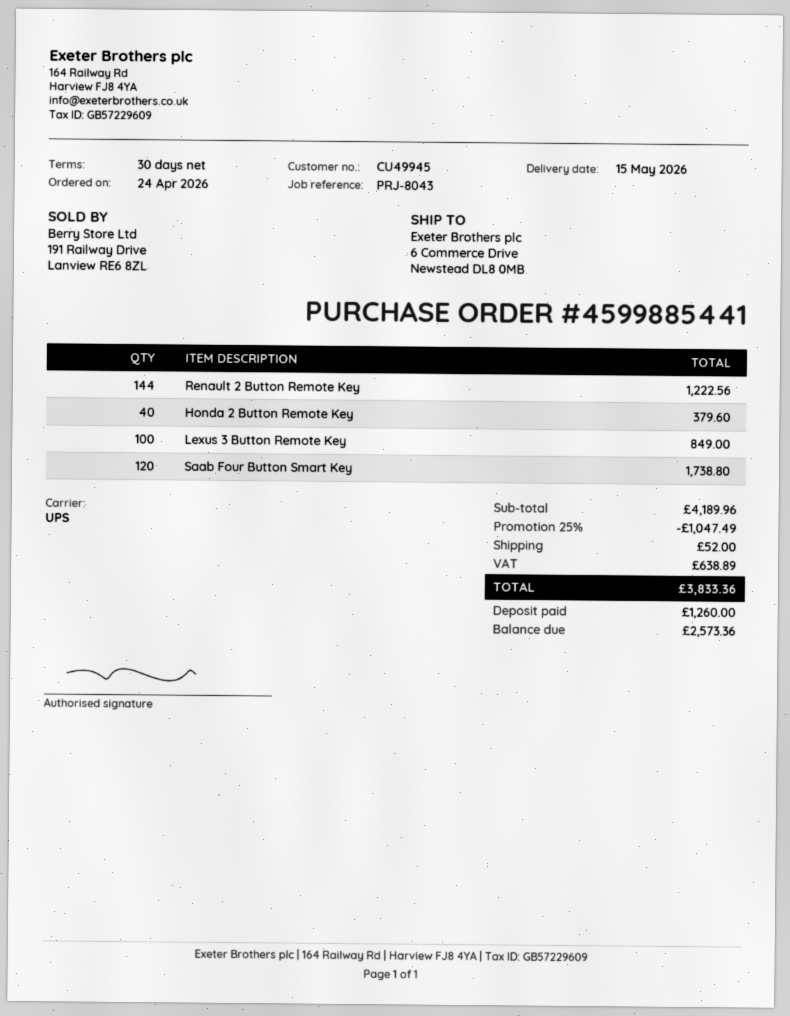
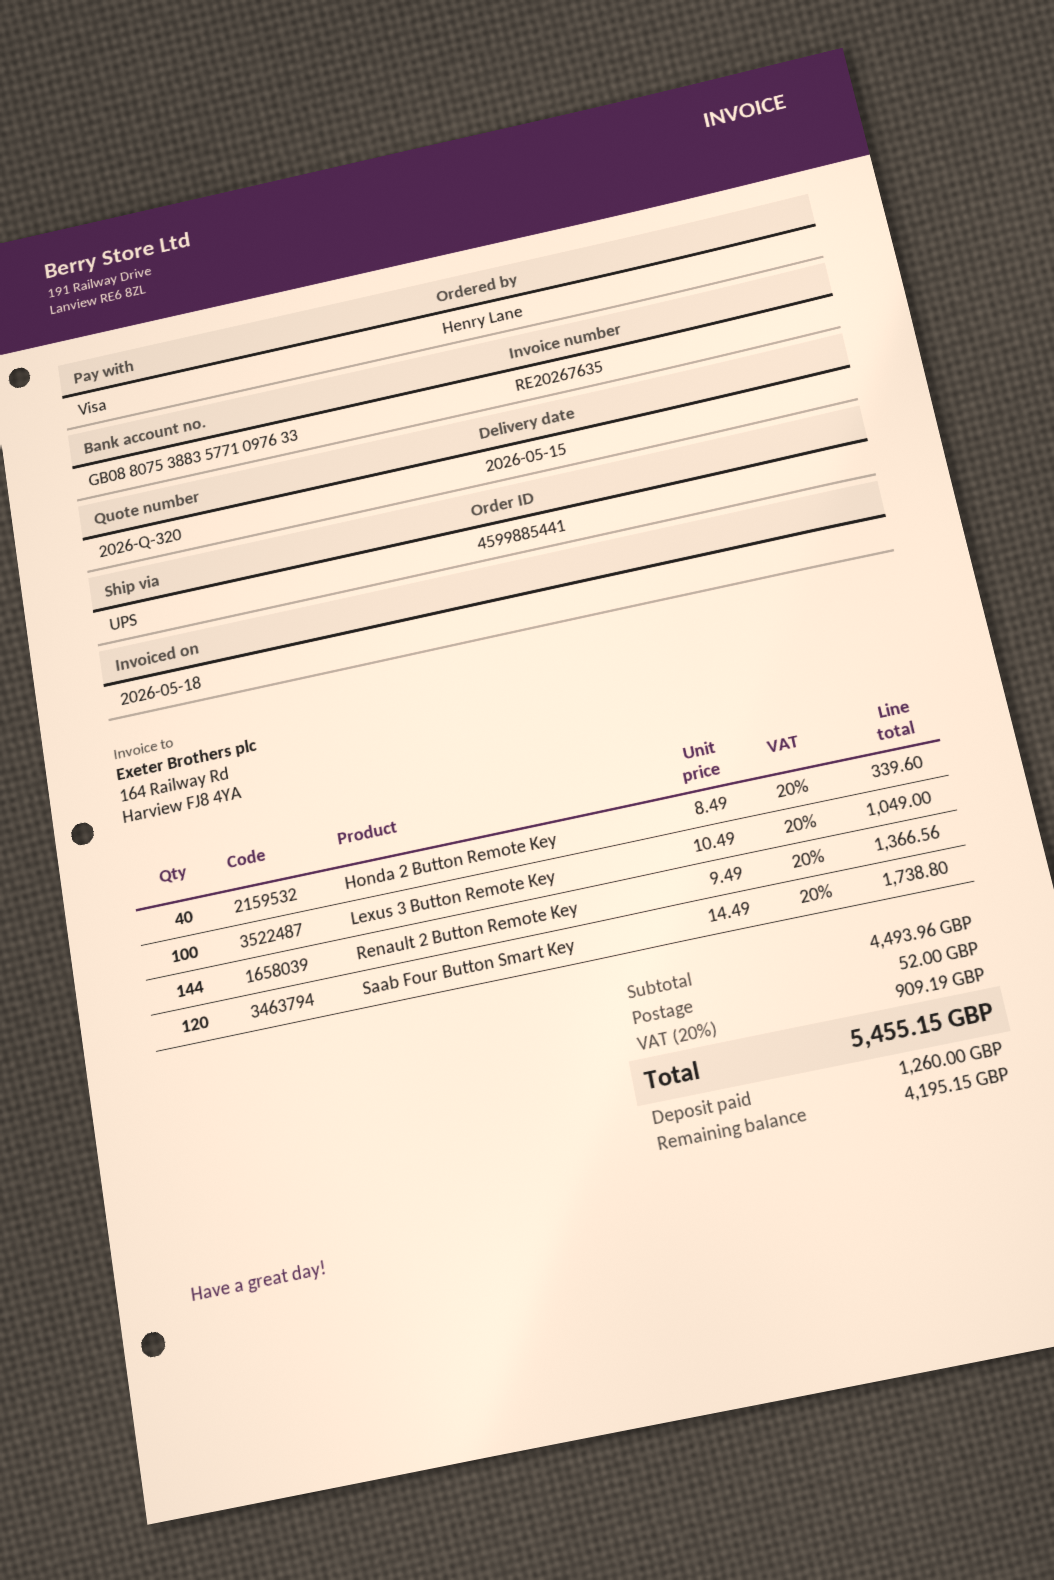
Renault 2 Button Remote Key: 144 for 1222.56 -> 144 for 1366.56
Honda 2 Button Remote Key: 40 for 379.60 -> 40 for 339.60
Lexus 3 Button Remote Key: 100 for 849.00 -> 100 for 1049.00
subtotal: 4189.96 -> 4493.96
discount: 25% = 1047.49 -> none
tax: 638.89 -> 909.19
total: 3833.36 -> 5455.15
balance: 2573.36 -> 4195.15

